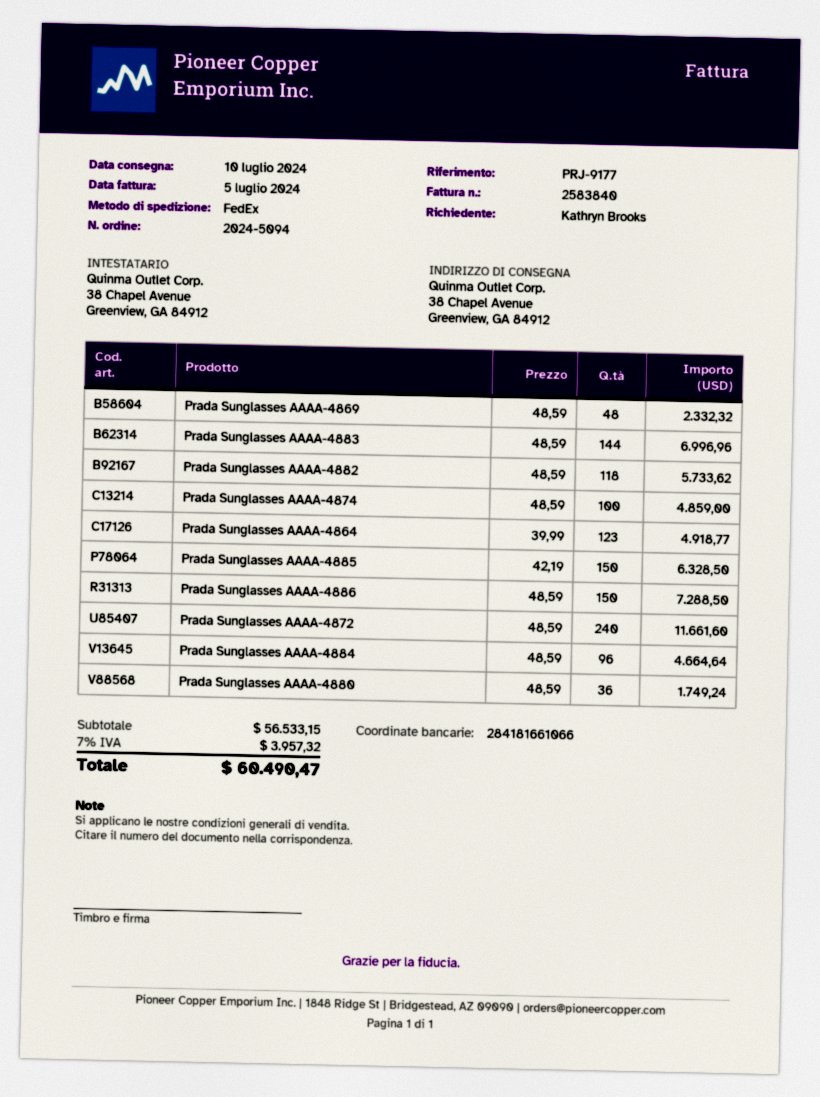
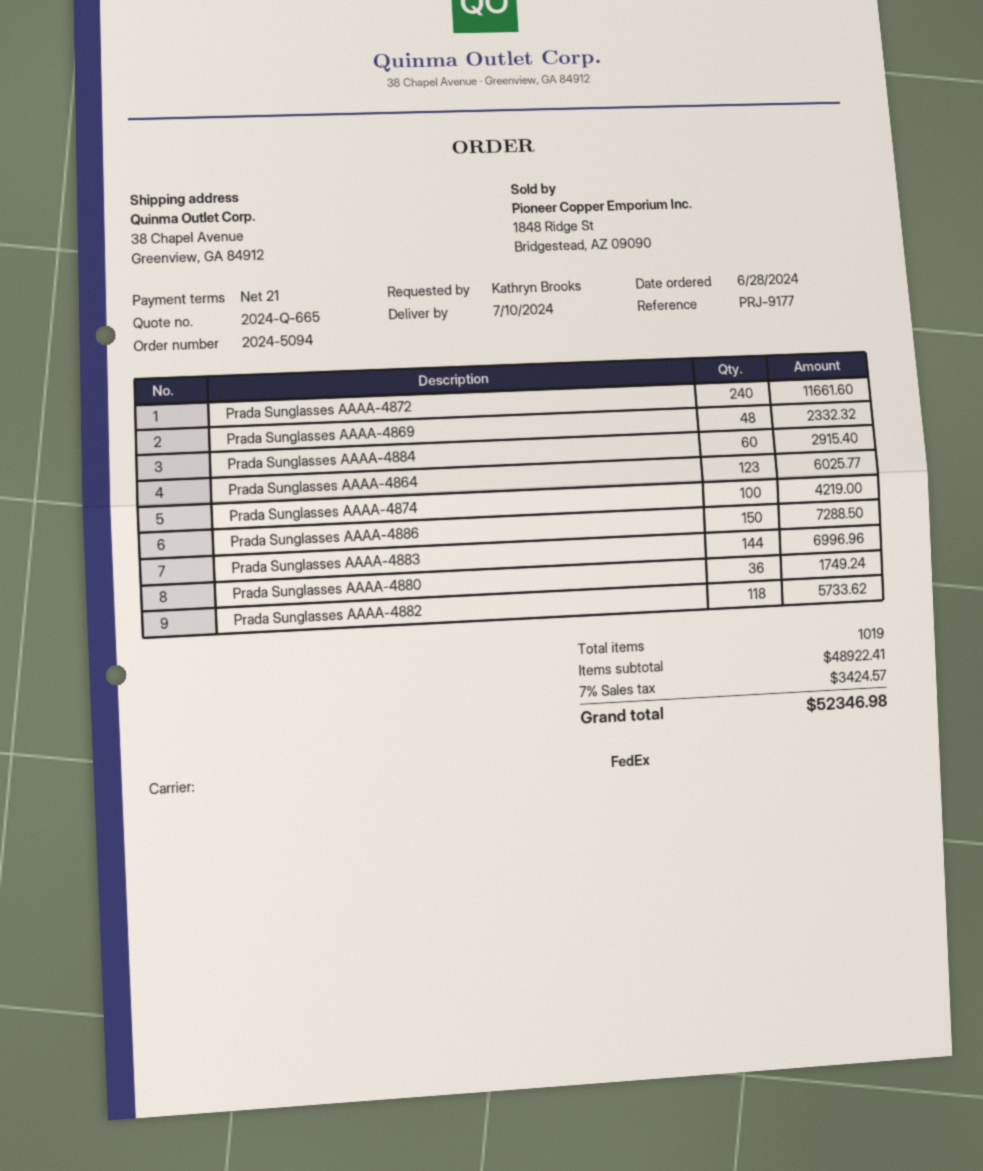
Prada Sunglasses AAAA-4874: 100 for 4859.00 -> 100 for 4219.00
Prada Sunglasses AAAA-4864: 123 for 4918.77 -> 123 for 6025.77
Prada Sunglasses AAAA-4885: 150 for 6328.50 -> none
Prada Sunglasses AAAA-4884: 96 for 4664.64 -> 60 for 2915.40
subtotal: 56533.15 -> 48922.41
tax: 7% = 3957.32 -> 7% = 3424.57
total: 60490.47 -> 52346.98

